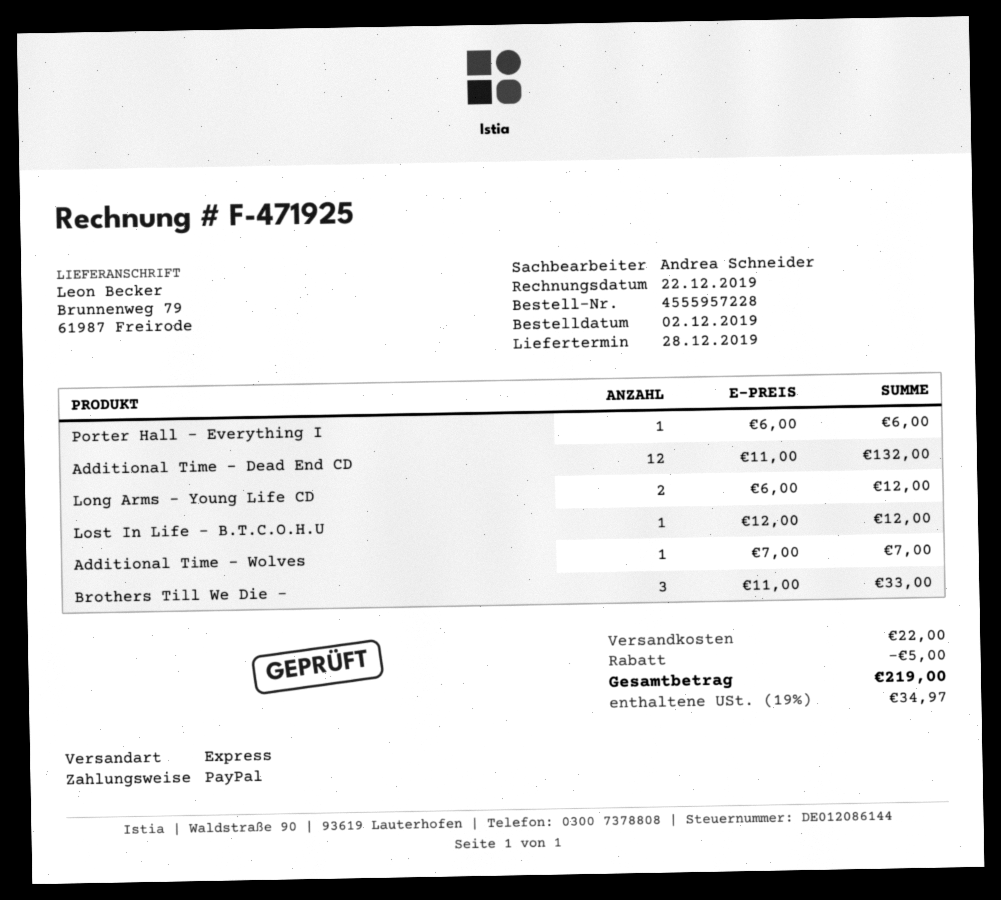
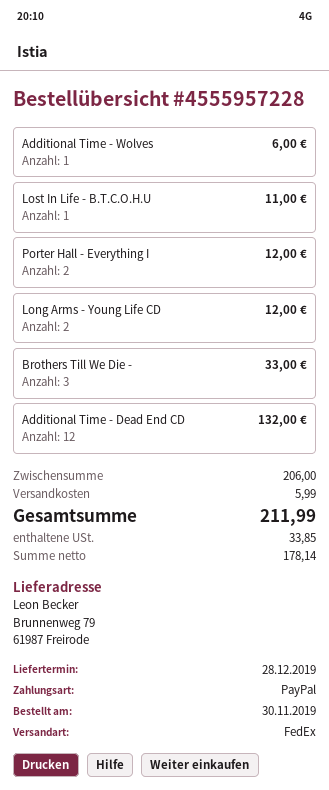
order date: 2019-12-02 -> 2019-11-30
shipping method: express -> FedEx
Porter Hall - Everything I: 1 for 6.00 -> 2 for 12.00
Lost In Life - B.T.C.O.H.U: 1 for 12.00 -> 1 for 11.00
Additional Time - Wolves: 1 for 7.00 -> 1 for 6.00
discount: 5.00 -> none
shipping: 22.00 -> 5.99
tax: 34.97 -> 33.85
total: 219.00 -> 211.99

